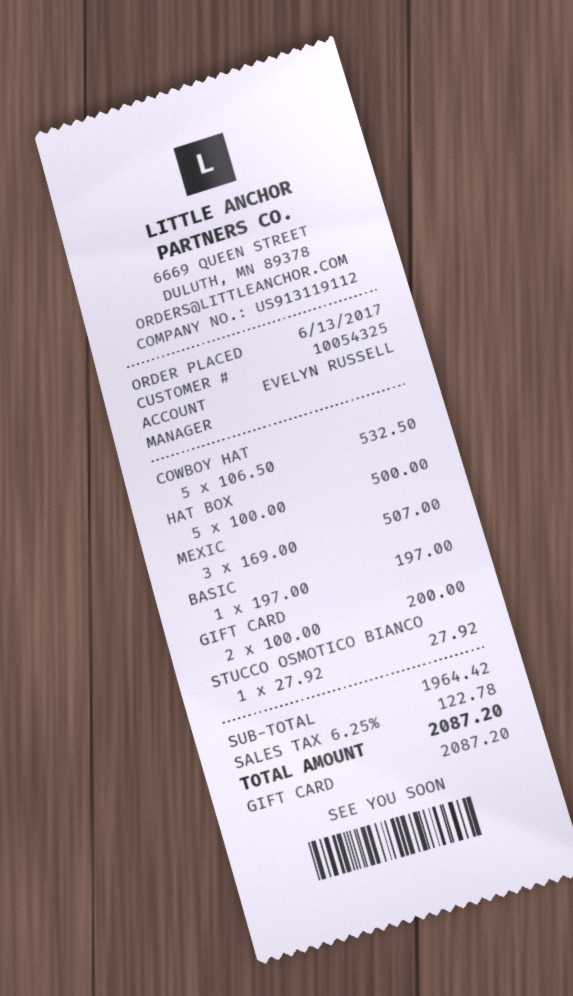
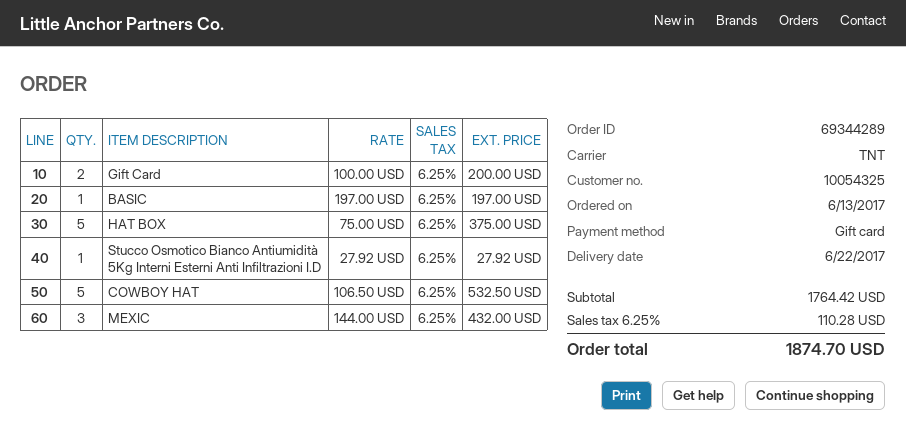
HAT BOX: 5 x 100.00 = 500.00 -> 5 x 75.00 = 375.00
MEXIC: 3 x 169.00 = 507.00 -> 3 x 144.00 = 432.00
subtotal: 1964.42 -> 1764.42
tax: 6.25% = 122.78 -> 6.25% = 110.28
total: 2087.20 -> 1874.70

